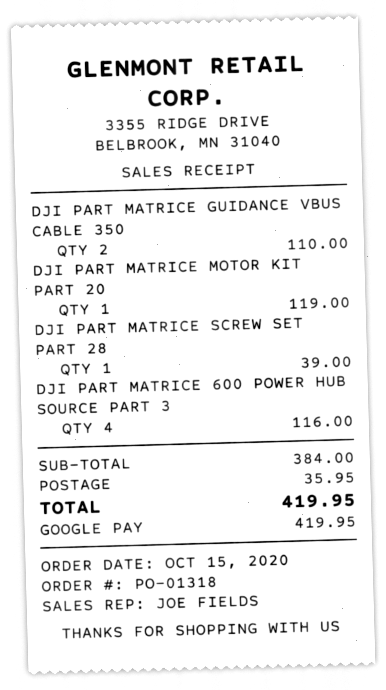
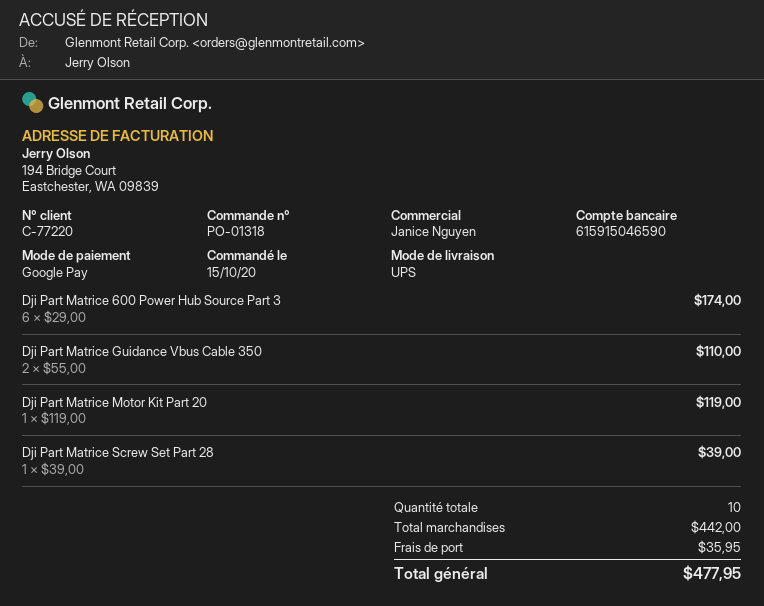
sales rep: JOE FIELDS -> Janice Nguyen
DJI PART MATRICE 600 POWER HUB SOURCE PART 3: 4 for 116.00 -> 6 for 174.00
subtotal: 384.00 -> 442.00
total: 419.95 -> 477.95

